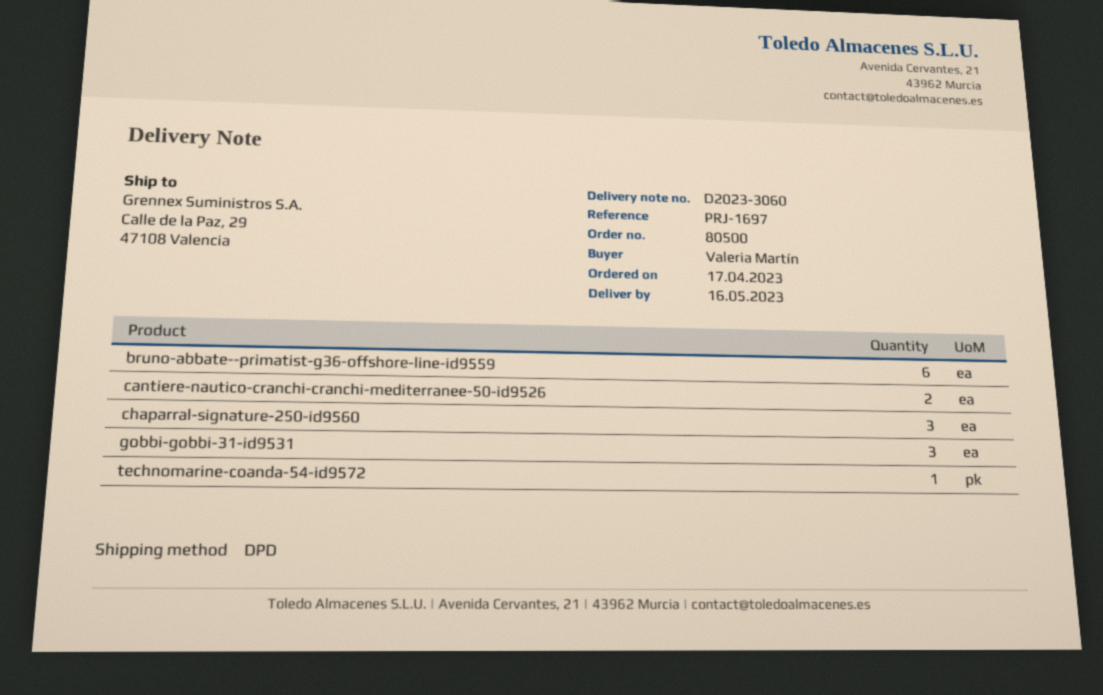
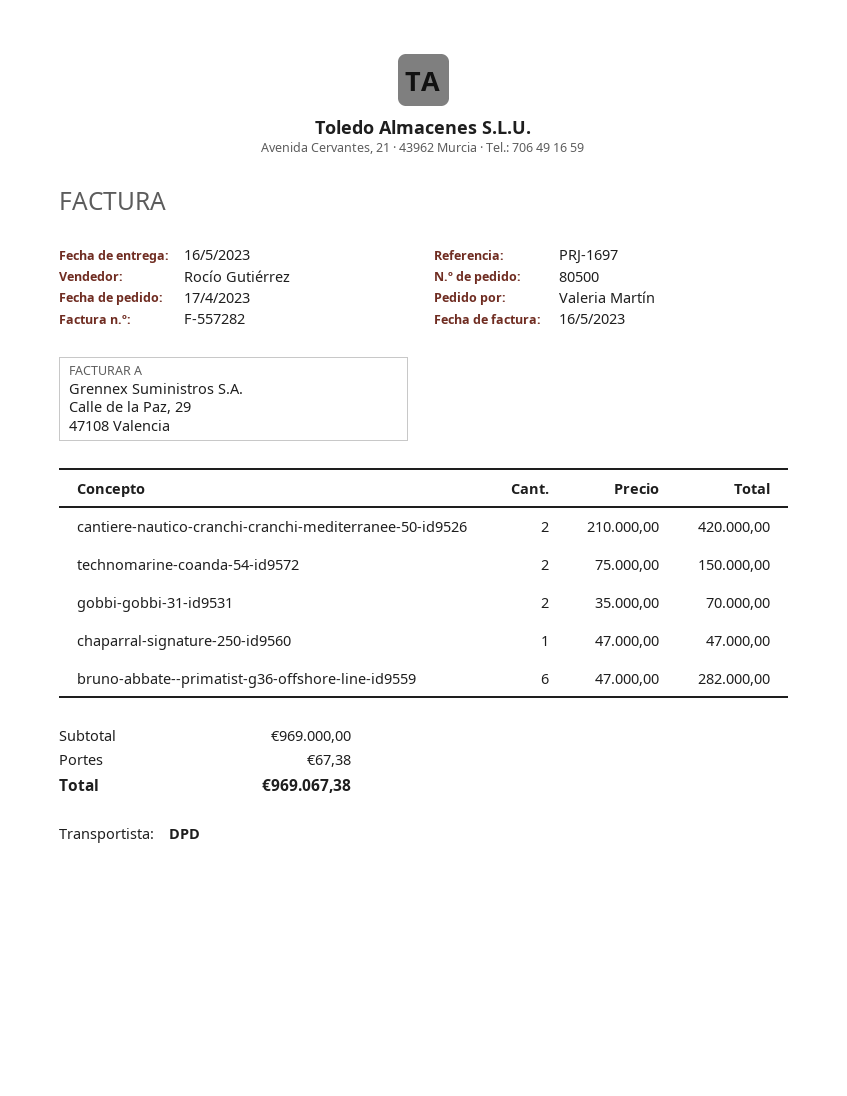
chaparral-signature-250-id9560: 3 -> 1
gobbi-gobbi-31-id9531: 3 -> 2
technomarine-coanda-54-id9572: 1 -> 2

